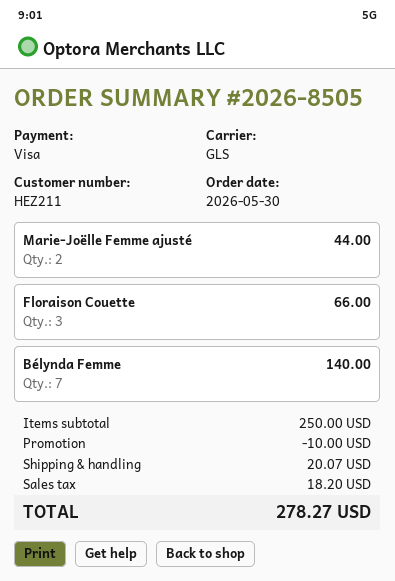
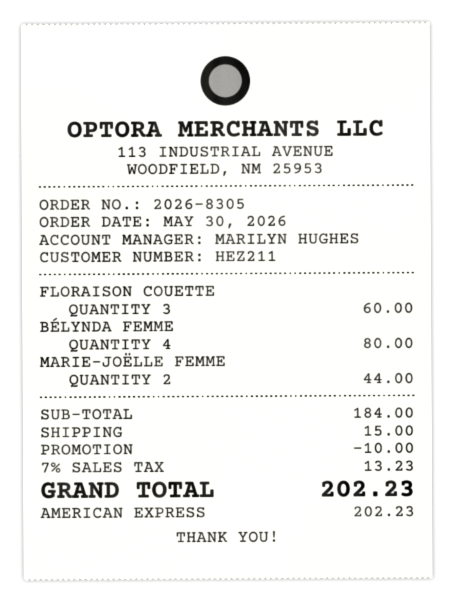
order number: 2026-8505 -> 2026-8305
payment method: Visa -> American Express
Floraison Couette: 3 for 66.00 -> 3 for 60.00
Bélynda Femme: 7 for 140.00 -> 4 for 80.00
subtotal: 250.00 -> 184.00
shipping: 20.07 -> 15.00
tax: 18.20 -> 13.23
total: 278.27 -> 202.23

